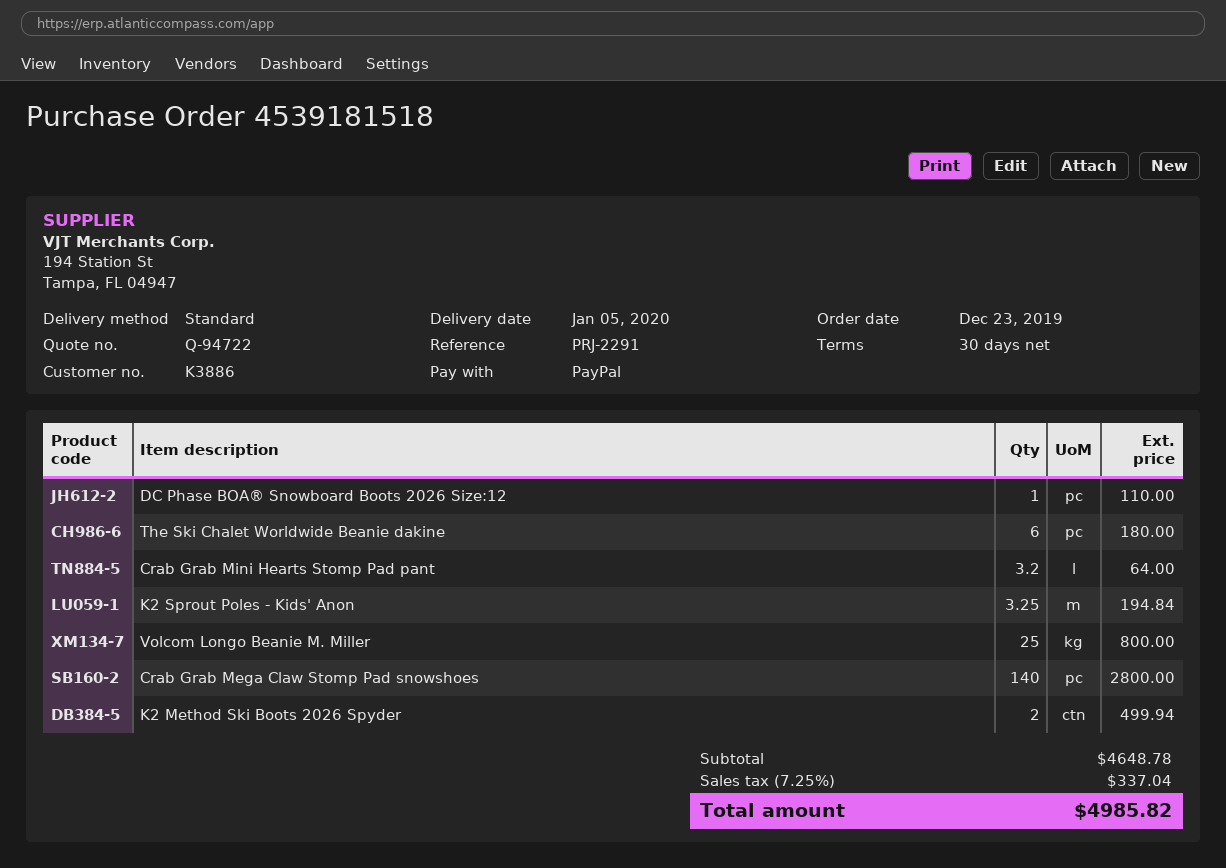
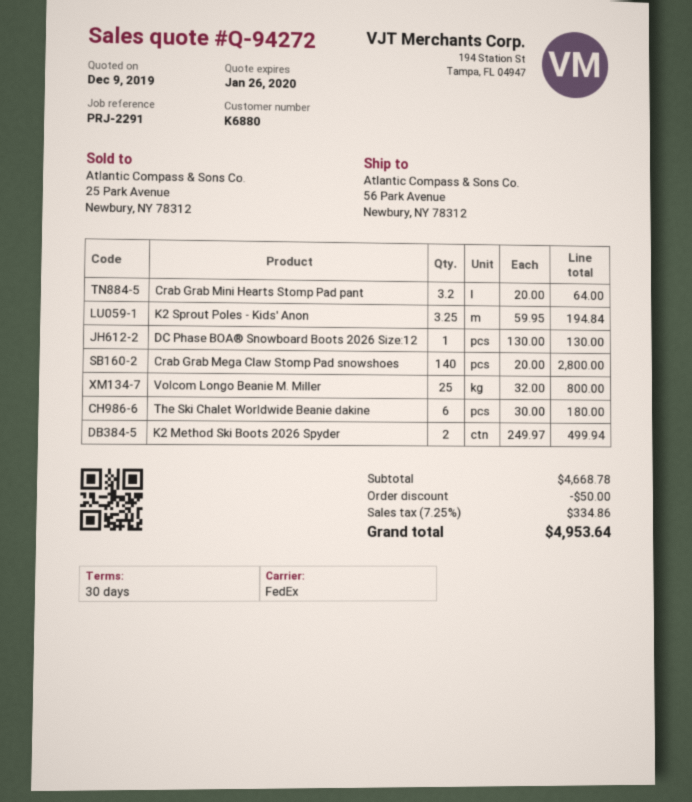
quote number: Q-94722 -> Q-94272
customer number: K3886 -> K6880
shipping method: standard -> FedEx
DC Phase BOA® Snowboard Boots 2026 Size:12: 1 for 110.00 -> 1 for 130.00
subtotal: 4648.78 -> 4668.78
discount: none -> 50.00
tax: 7.25% = 337.04 -> 7.25% = 334.86
total: 4985.82 -> 4953.64

